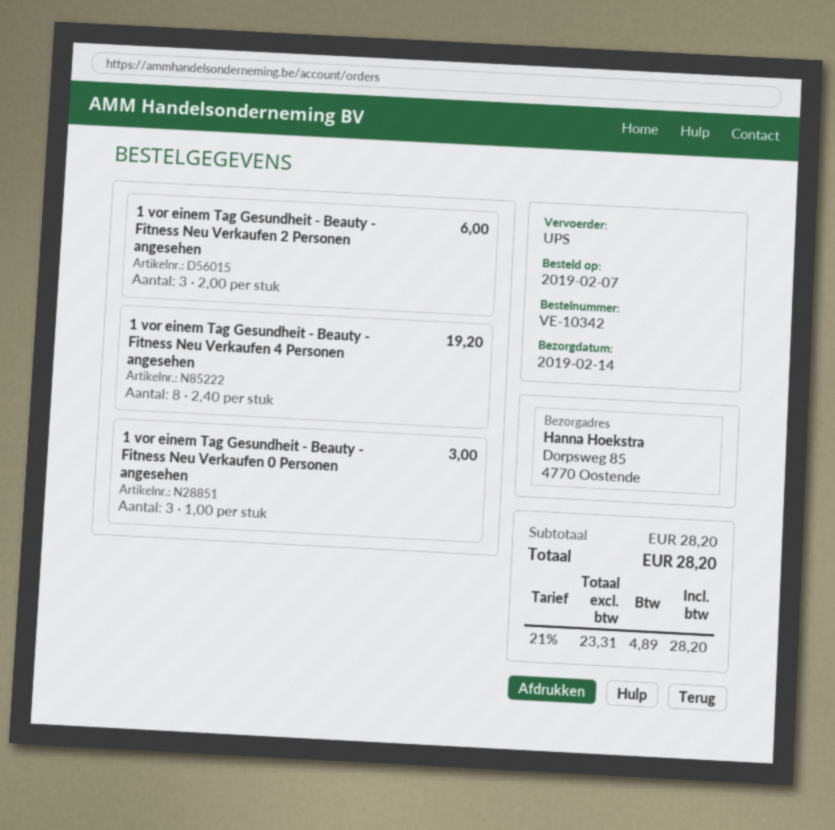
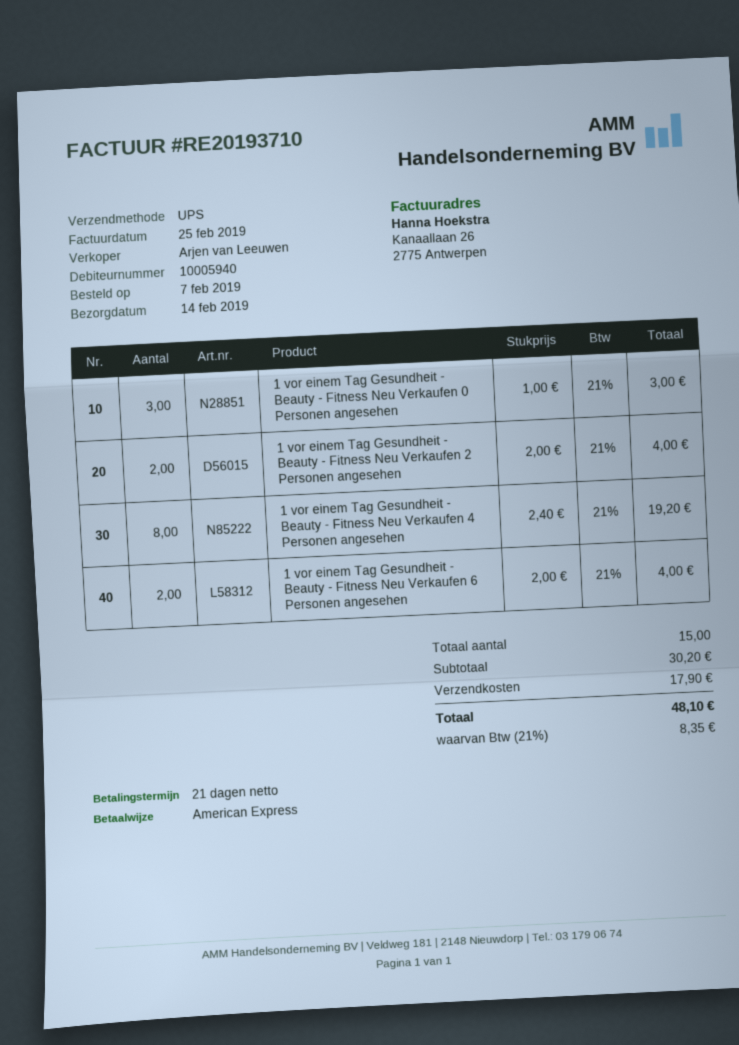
1 vor einem Tag Gesundheit - Beauty - Fitness Neu Verkaufen 2 Personen angesehen: 3 x 2.00 = 6.00 -> 2 x 2.00 = 4.00
1 vor einem Tag Gesundheit - Beauty - Fitness Neu Verkaufen 6 Personen angesehen: none -> 2 x 2.00 = 4.00
subtotal: 28.20 -> 30.20
shipping: none -> 17.90
tax: 21% = 4.89 -> 21% = 8.35
total: 28.20 -> 48.10

